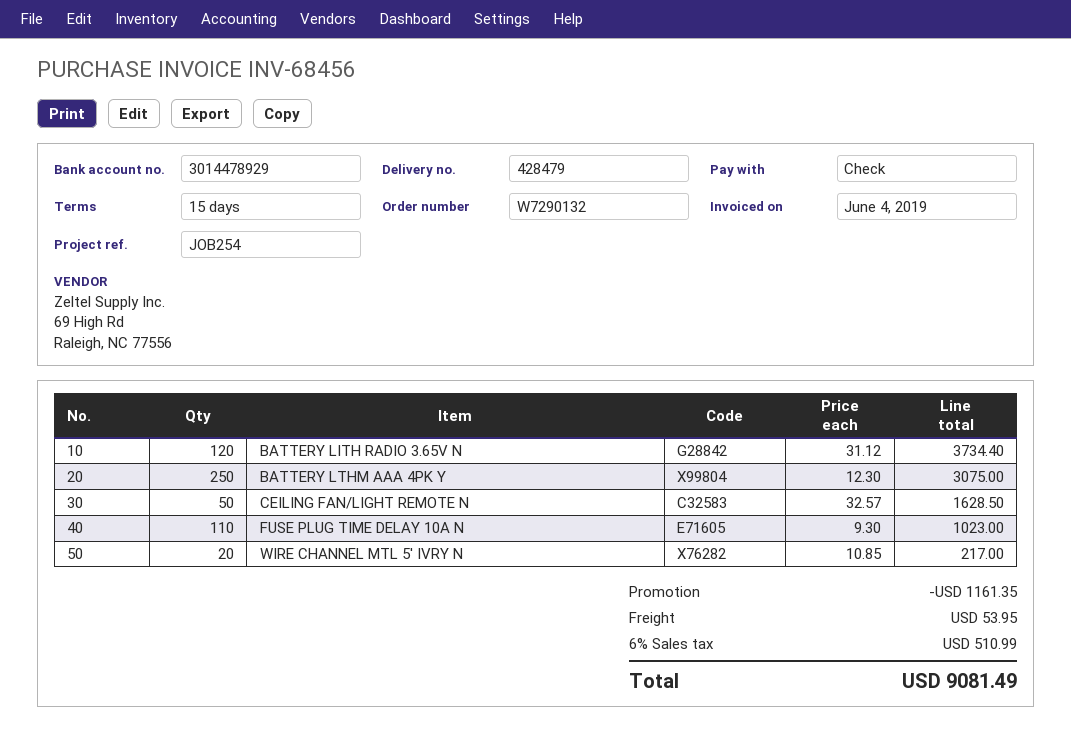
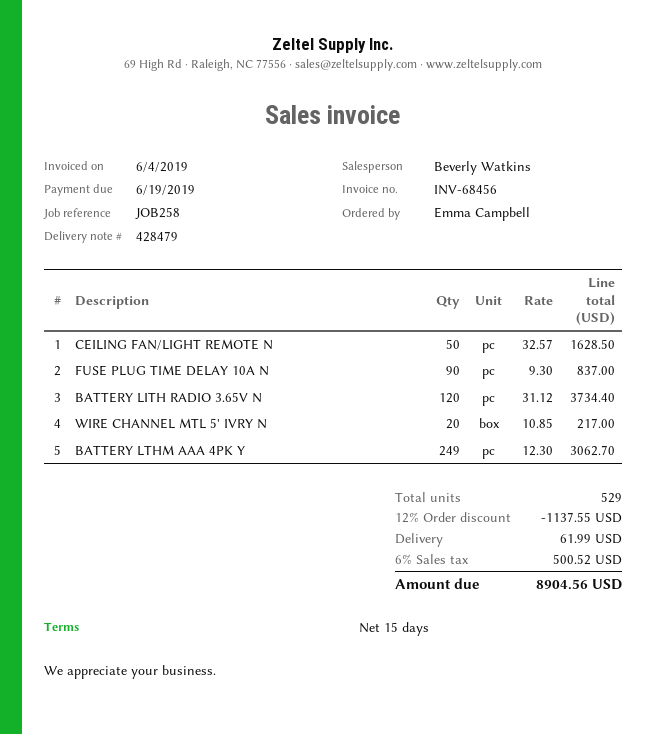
reference: JOB254 -> JOB258
BATTERY LTHM AAA 4PK Y: 250 x 12.30 = 3075.00 -> 249 x 12.30 = 3062.70
FUSE PLUG TIME DELAY 10A N: 110 x 9.30 = 1023.00 -> 90 x 9.30 = 837.00
discount: 1161.35 -> 1137.55
shipping: 53.95 -> 61.99
tax: 6% = 510.99 -> 6% = 500.52
total: 9081.49 -> 8904.56

